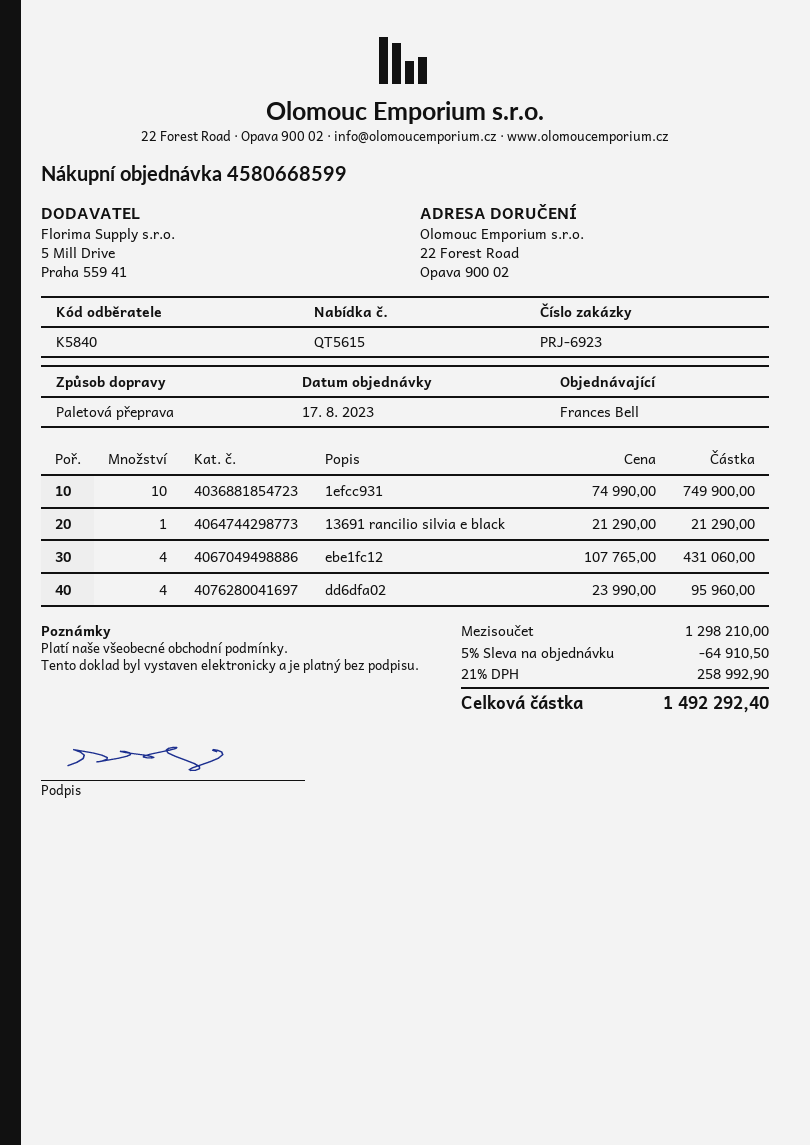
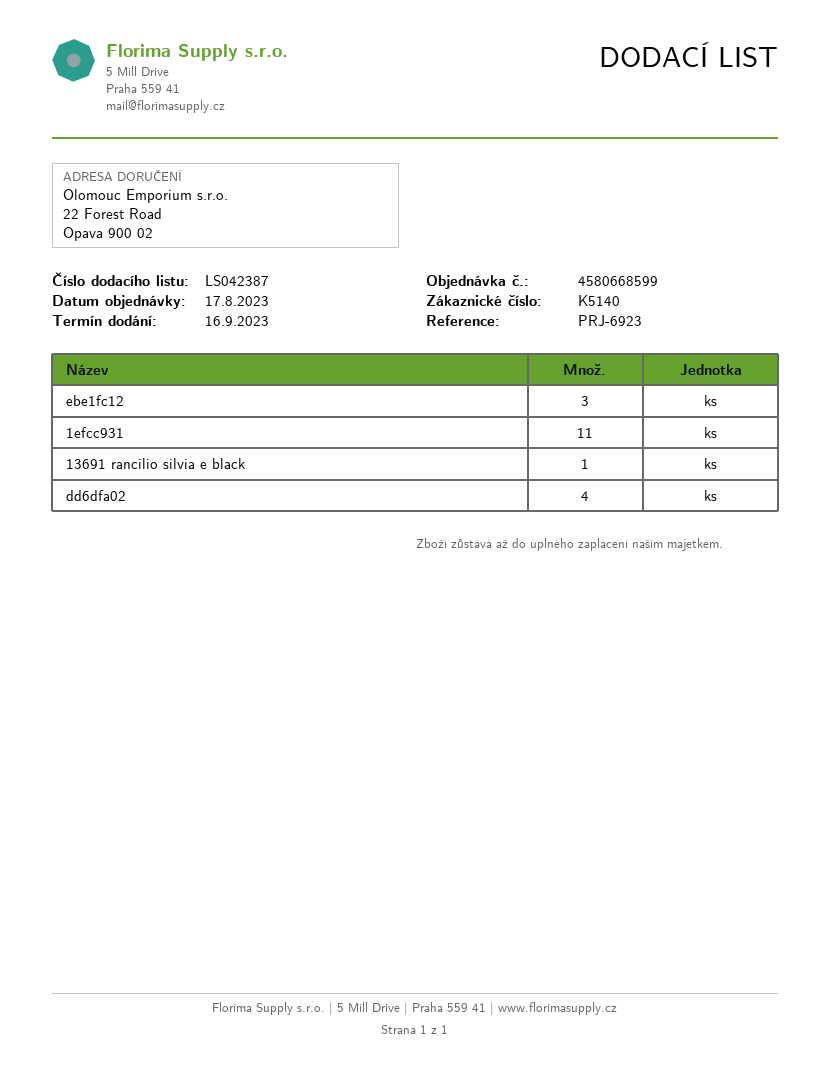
customer number: K5840 -> K5140
1efcc931: 10 -> 11
ebe1fc12: 4 -> 3

